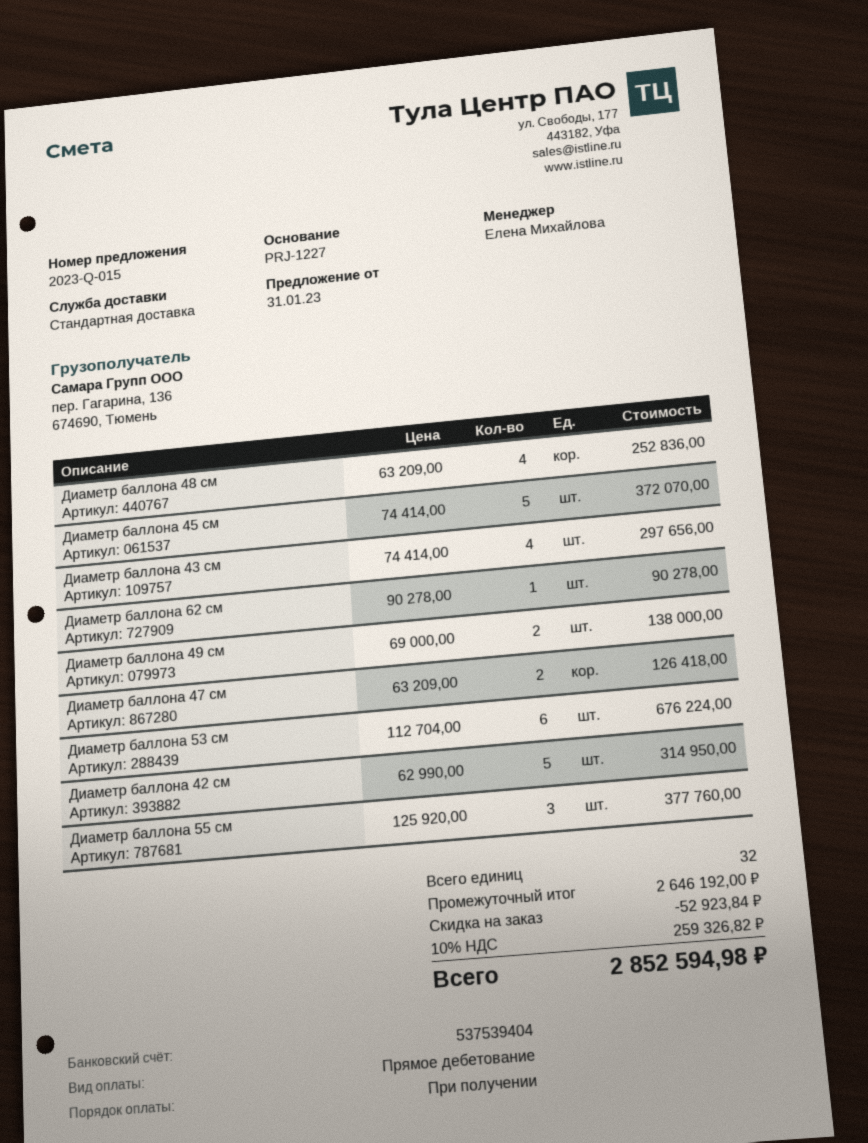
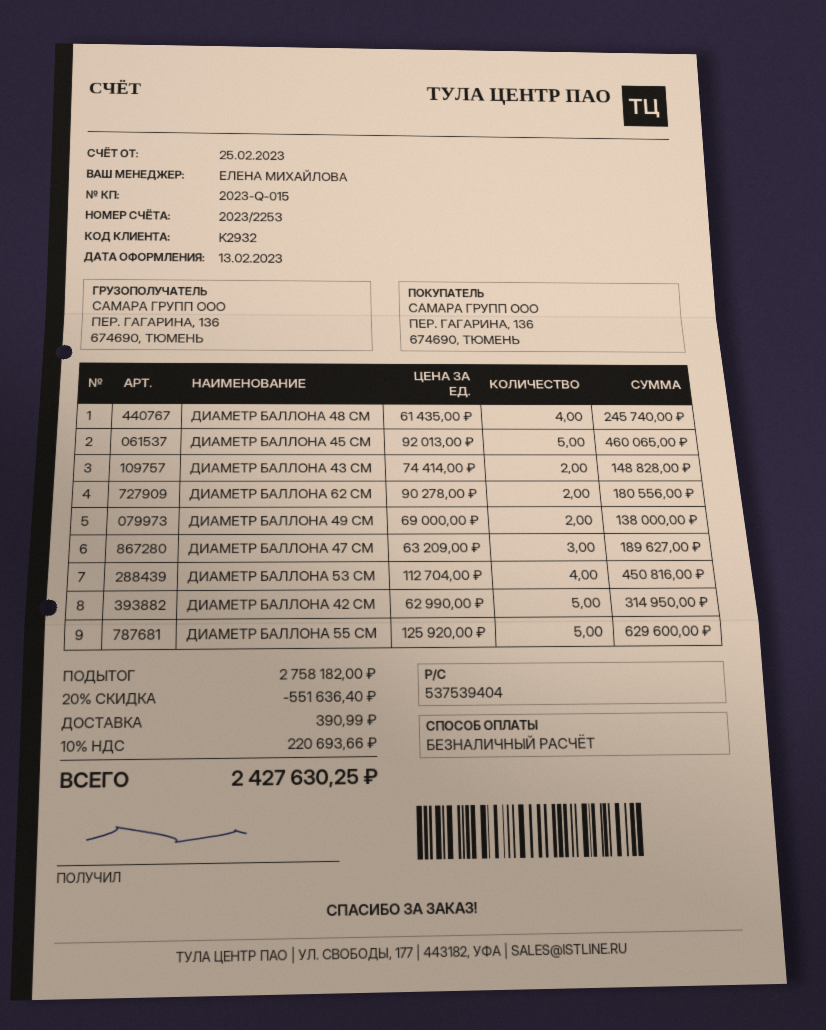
payment method: direct debit -> bank transfer
Диаметр баллона 48 см: 4 x 63209.00 = 252836.00 -> 4 x 61435.00 = 245740.00
Диаметр баллона 45 см: 5 x 74414.00 = 372070.00 -> 5 x 92013.00 = 460065.00
Диаметр баллона 43 см: 4 x 74414.00 = 297656.00 -> 2 x 74414.00 = 148828.00
Диаметр баллона 62 см: 1 x 90278.00 = 90278.00 -> 2 x 90278.00 = 180556.00
Диаметр баллона 47 см: 2 x 63209.00 = 126418.00 -> 3 x 63209.00 = 189627.00
Диаметр баллона 53 см: 6 x 112704.00 = 676224.00 -> 4 x 112704.00 = 450816.00
Диаметр баллона 55 см: 3 x 125920.00 = 377760.00 -> 5 x 125920.00 = 629600.00
subtotal: 2646192.00 -> 2758182.00
discount: 52923.84 -> 551636.40
shipping: none -> 390.99
tax: 10% = 259326.82 -> 10% = 220693.66
total: 2852594.98 -> 2427630.25

